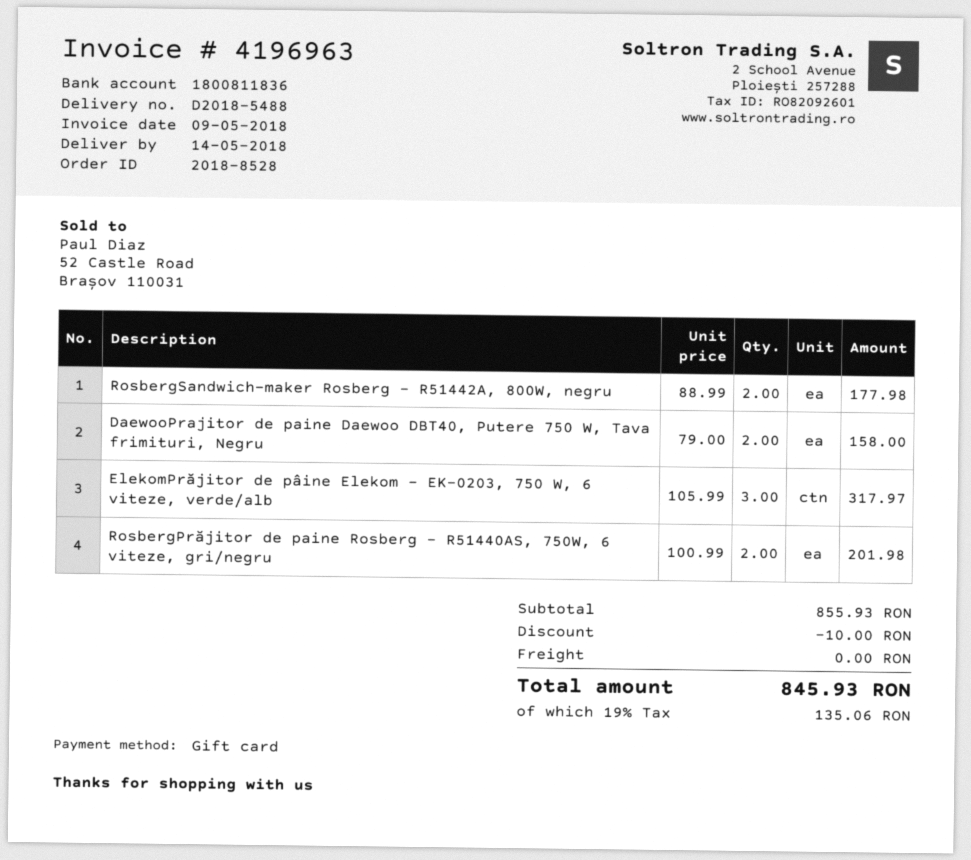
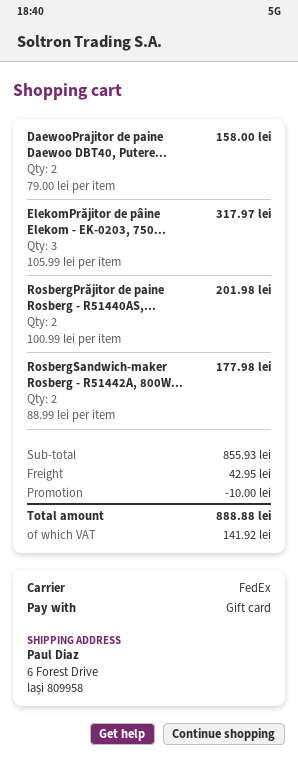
shipping: 0.00 -> 42.95
tax: 135.06 -> 141.92
total: 845.93 -> 888.88

